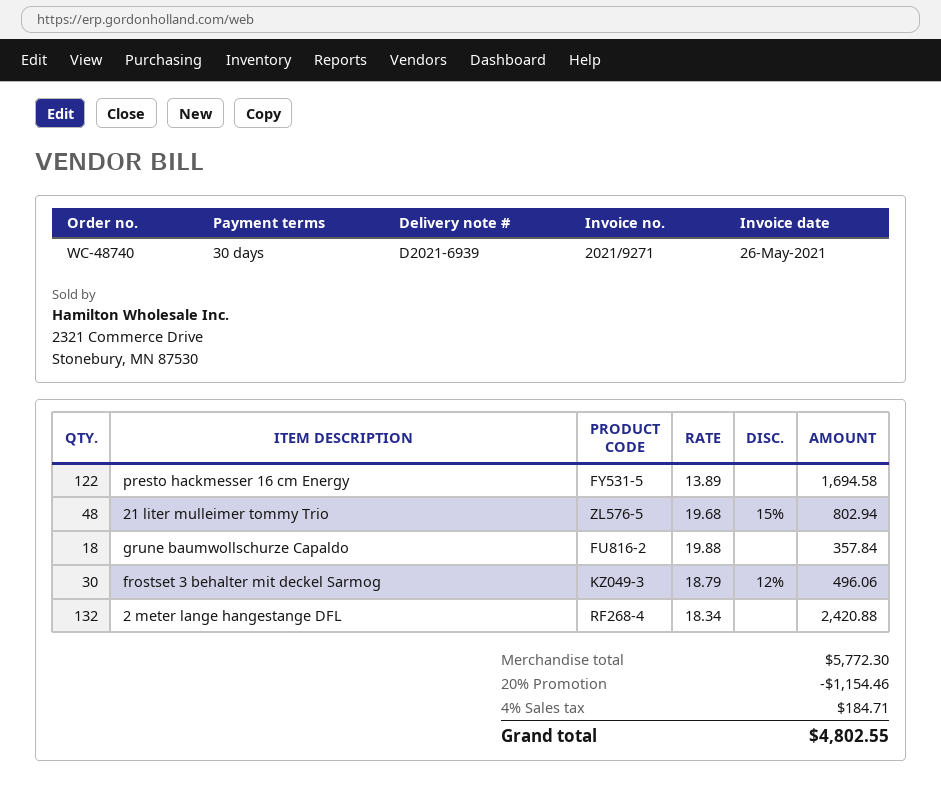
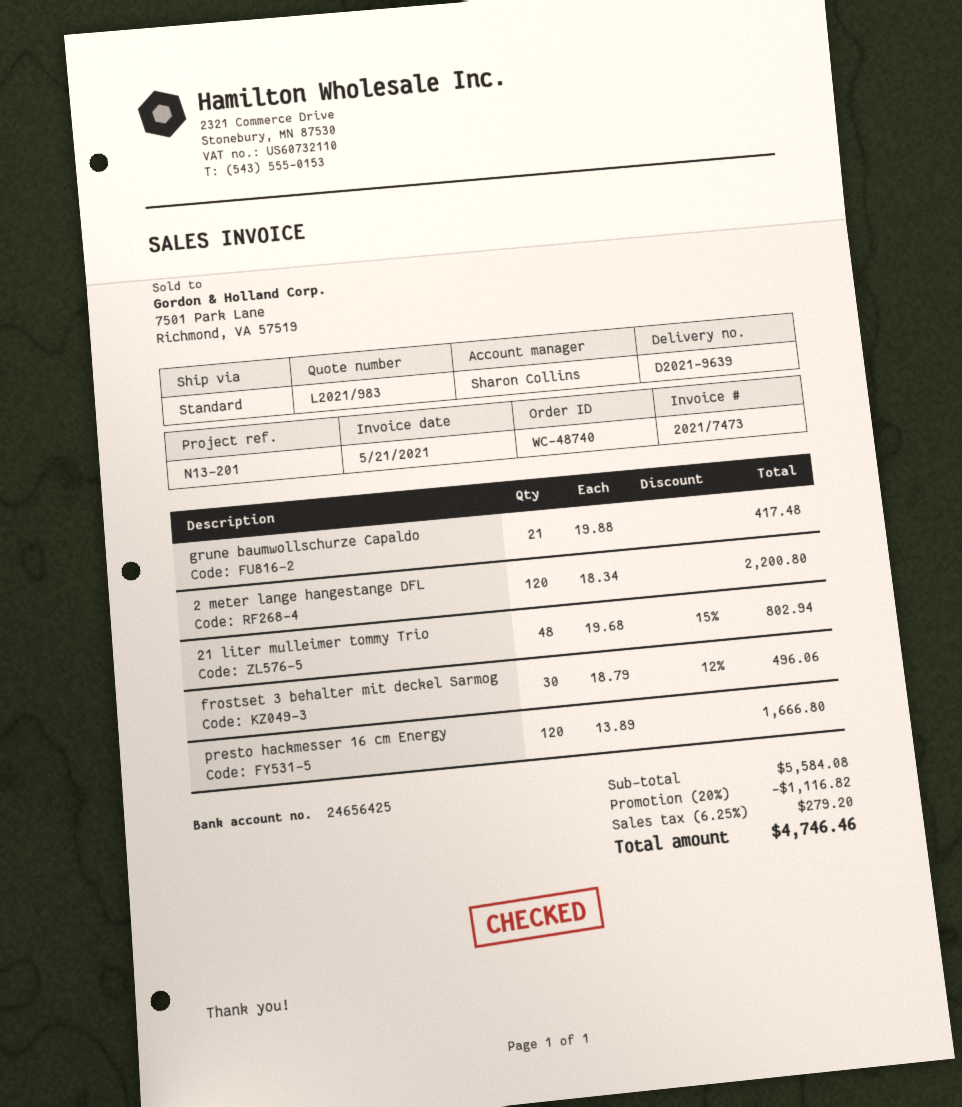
delivery note number: D2021-6939 -> D2021-9639
invoice number: 2021/9271 -> 2021/7473
invoice date: 2021-05-26 -> 2021-05-21
presto hackmesser 16 cm Energy: 122 x 13.89 = 1694.58 -> 120 x 13.89 = 1666.80
grune baumwollschurze Capaldo: 18 x 19.88 = 357.84 -> 21 x 19.88 = 417.48
2 meter lange hangestange DFL: 132 x 18.34 = 2420.88 -> 120 x 18.34 = 2200.80
subtotal: 5772.30 -> 5584.08
discount: 20% = 1154.46 -> 20% = 1116.82
tax: 4% = 184.71 -> 6.25% = 279.20
total: 4802.55 -> 4746.46

